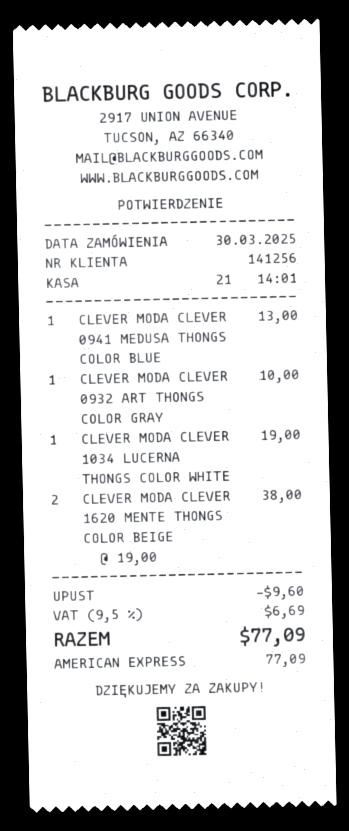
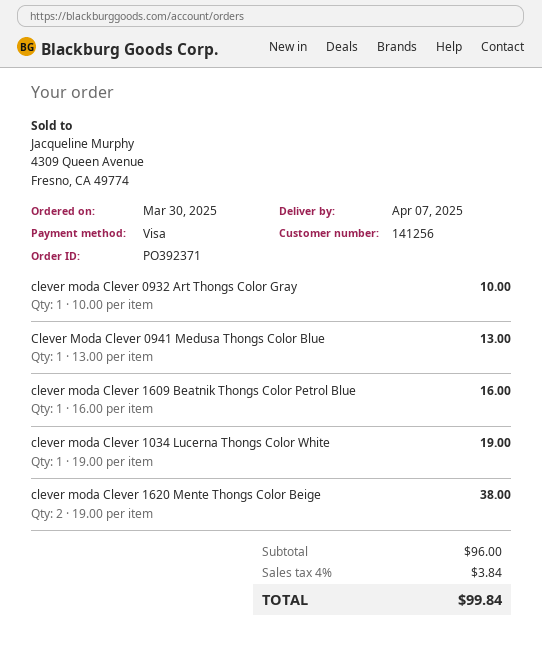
payment method: American Express -> Visa
clever moda Clever 1609 Beatnik Thongs Color Petrol Blue: none -> 1 x 16.00 = 16.00
discount: 9.60 -> none
tax: 9.5% = 6.69 -> 4% = 3.84
total: 77.09 -> 99.84

